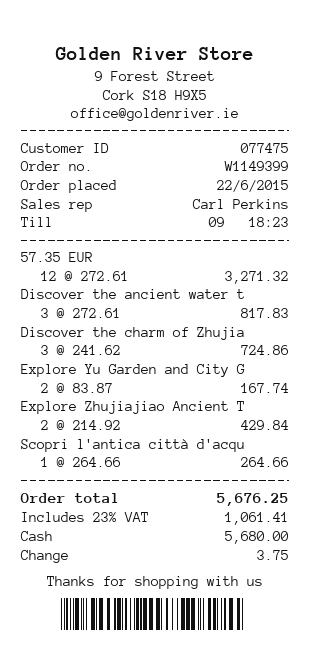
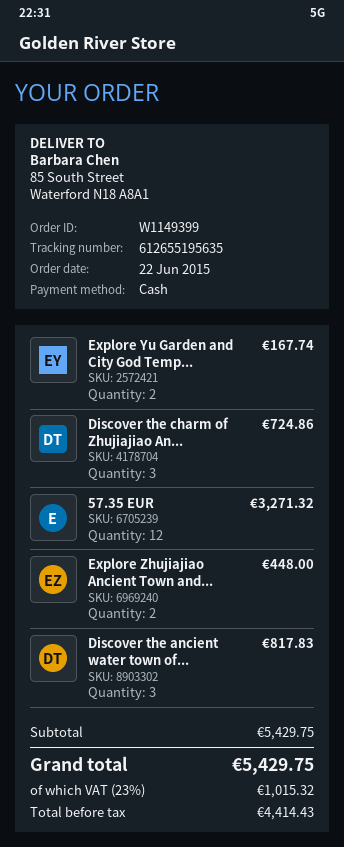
Explore Zhujiajiao Ancient T: 2 for 429.84 -> 2 for 448.00
Scopri l'antica città d'acqu: 1 for 264.66 -> none
tax: 23% = 1061.41 -> 23% = 1015.32
total: 5676.25 -> 5429.75

